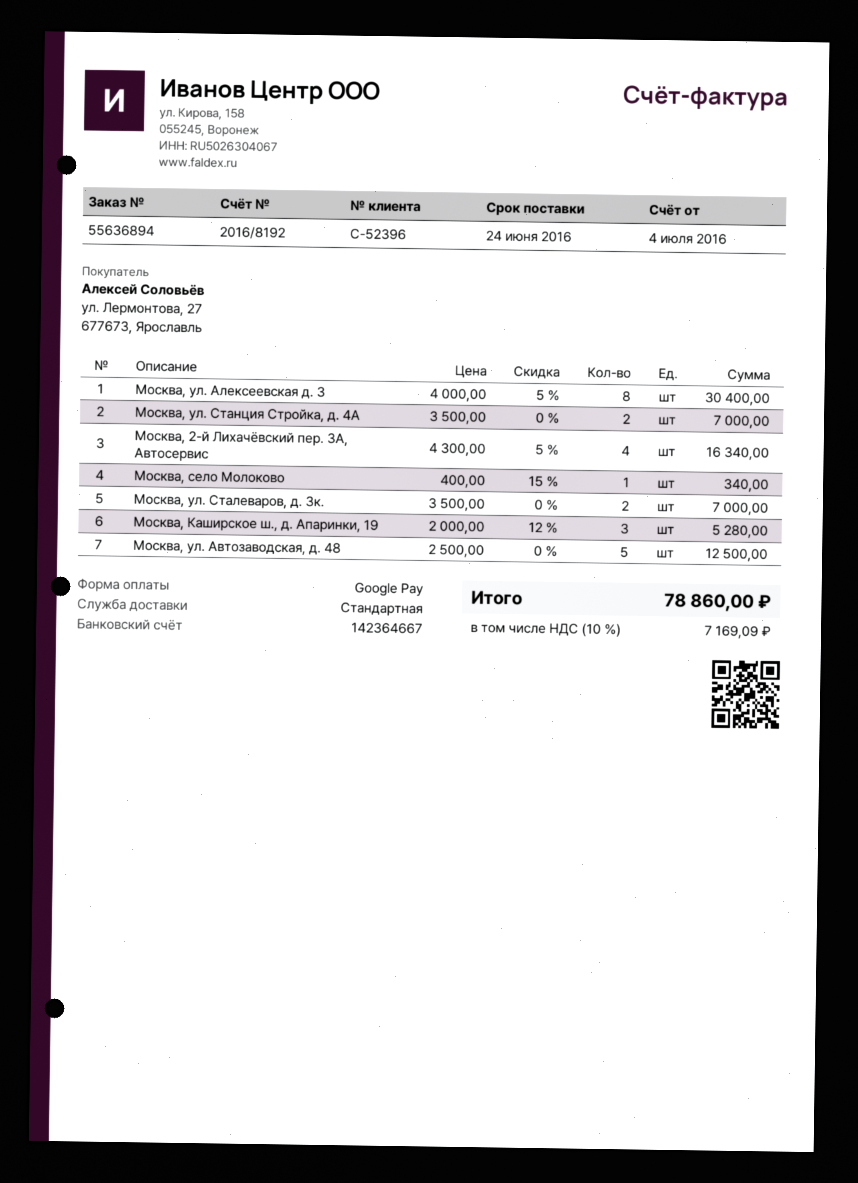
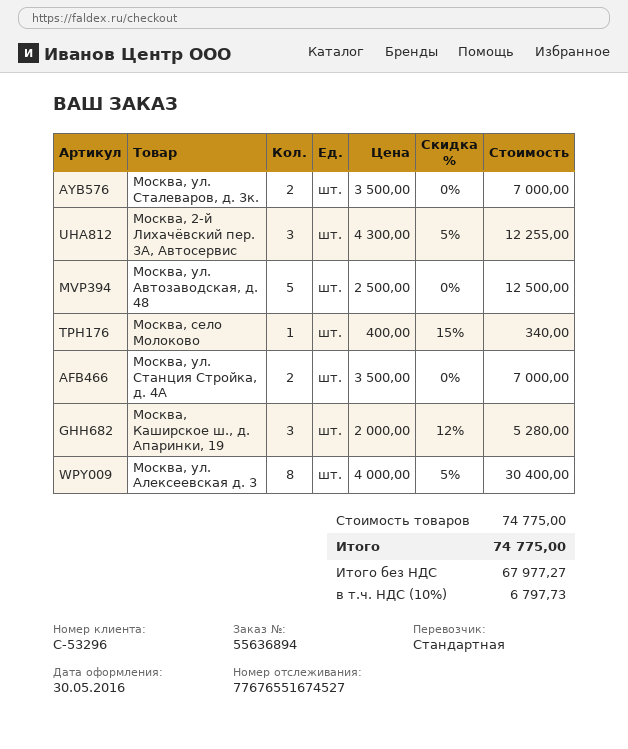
customer number: C-52396 -> C-53296
Москва, 2-й Лихачёвский пер. 3А, Автосервис: 4 x 4300.00 - 5% = 16340.00 -> 3 x 4300.00 - 5% = 12255.00
tax: 10% = 7169.09 -> 10% = 6797.73
total: 78860.00 -> 74775.00

